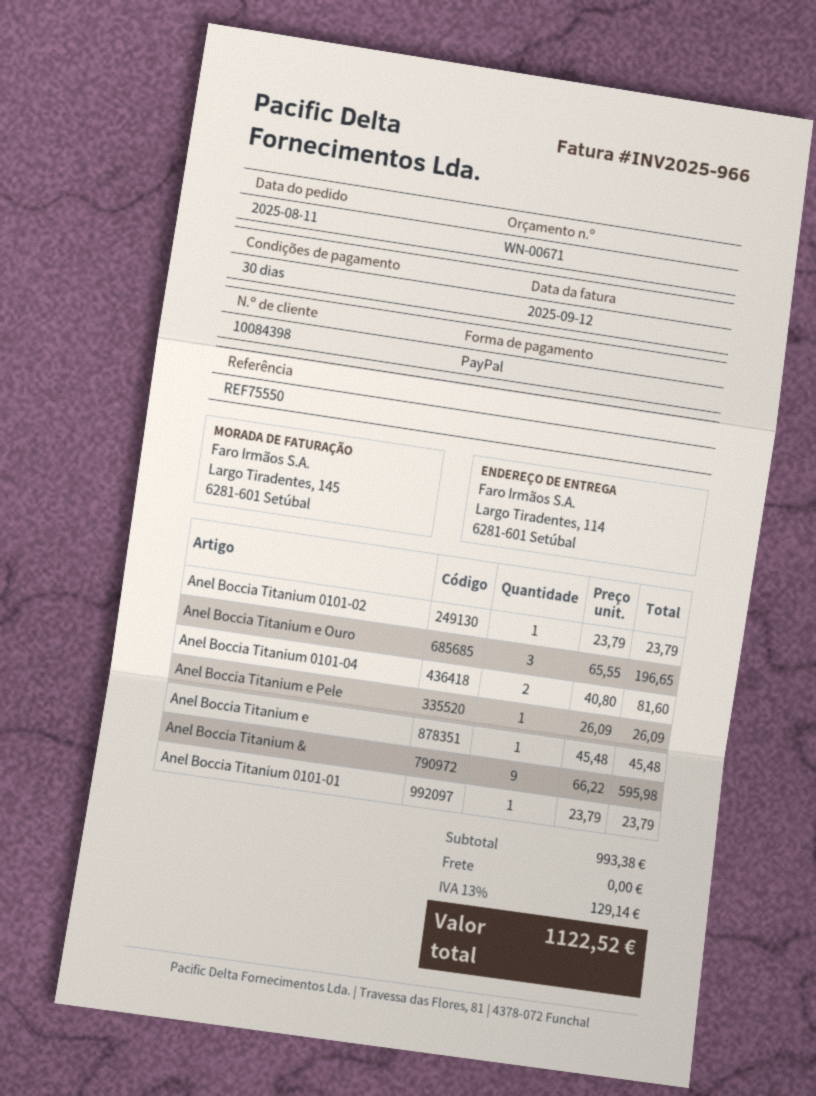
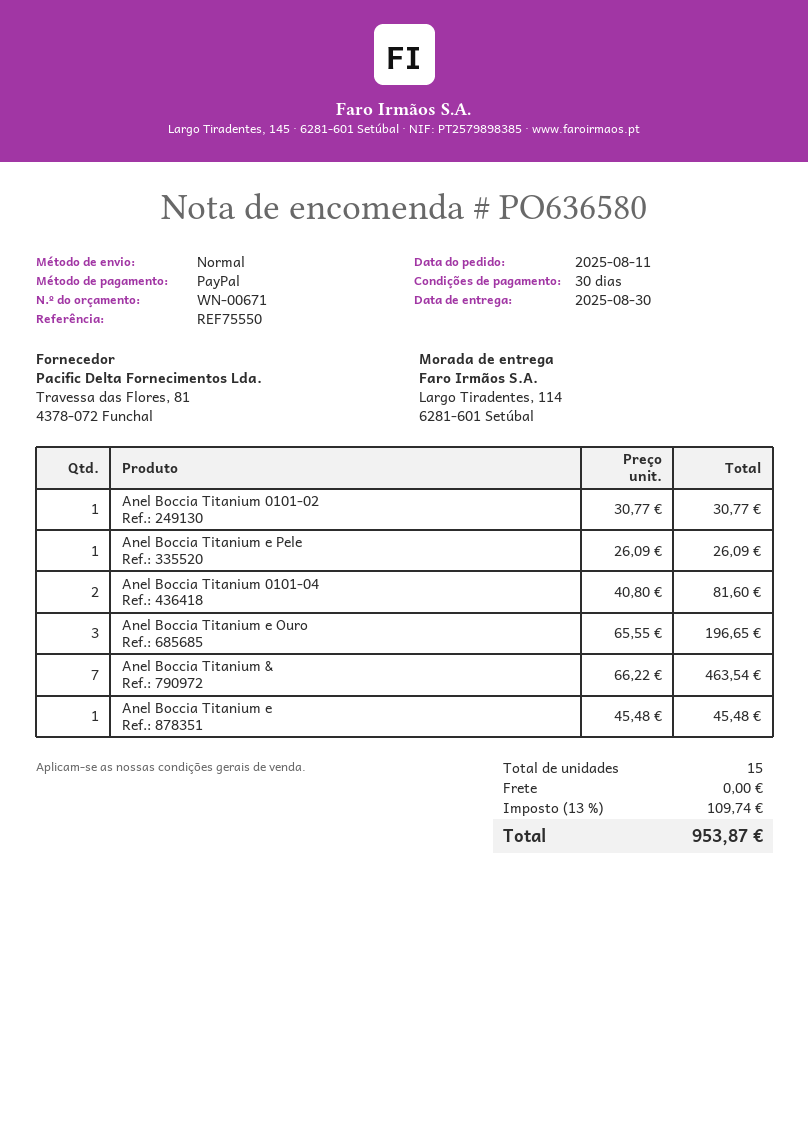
Anel Boccia Titanium 0101-02: 1 x 23.79 = 23.79 -> 1 x 30.77 = 30.77
Anel Boccia Titanium &: 9 x 66.22 = 595.98 -> 7 x 66.22 = 463.54
Anel Boccia Titanium 0101-01: 1 x 23.79 = 23.79 -> none
tax: 13% = 129.14 -> 13% = 109.74
total: 1122.52 -> 953.87

